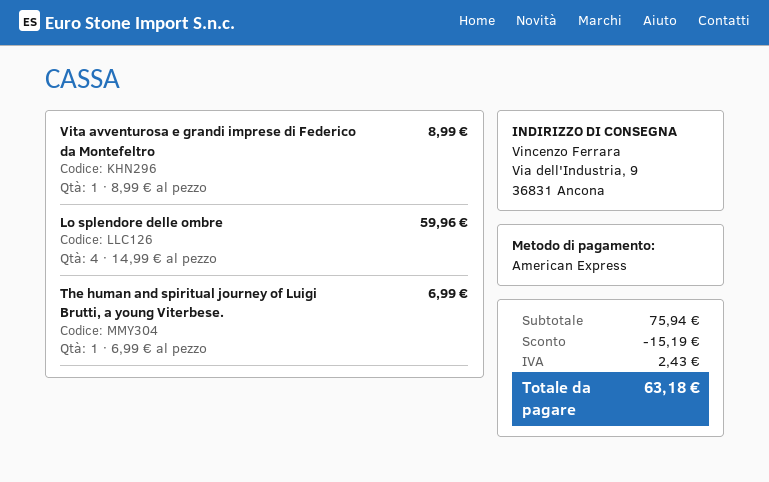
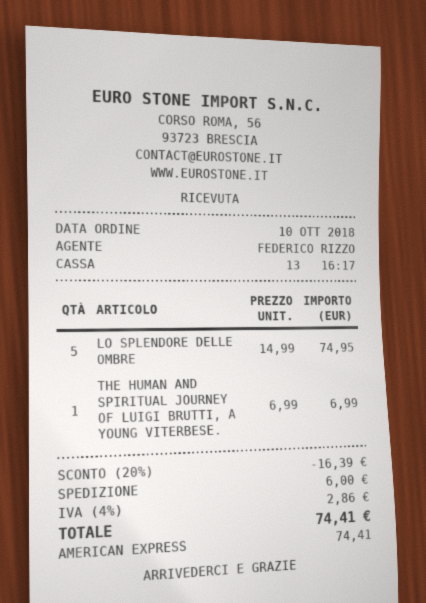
Vita avventurosa e grandi imprese di Federico da Montefeltro: 1 x 8.99 = 8.99 -> none
Lo splendore delle ombre: 4 x 14.99 = 59.96 -> 5 x 14.99 = 74.95
discount: 15.19 -> 16.39
shipping: none -> 6.00
tax: 2.43 -> 2.86
total: 63.18 -> 74.41

